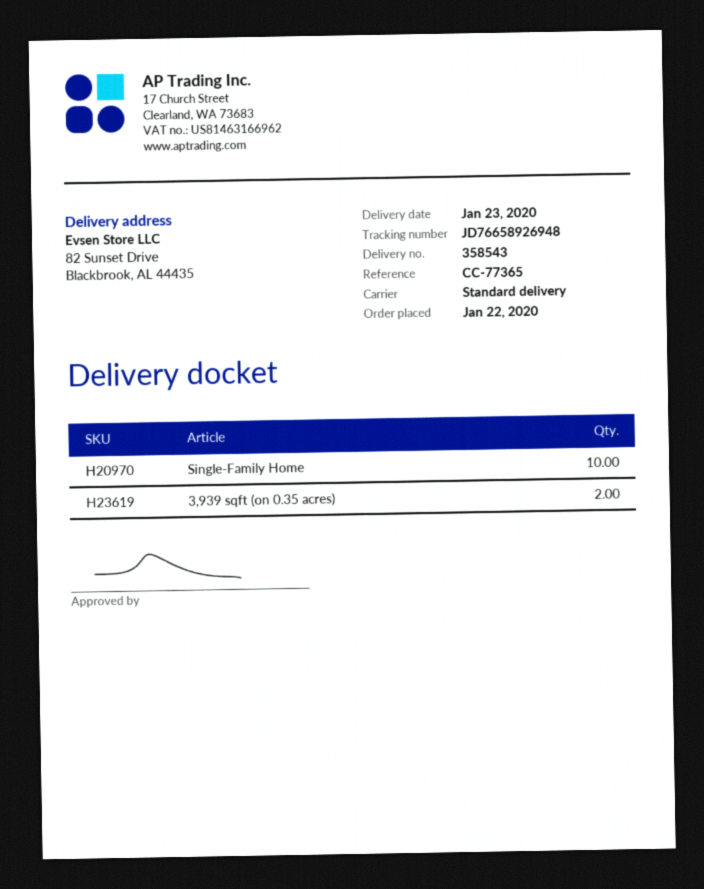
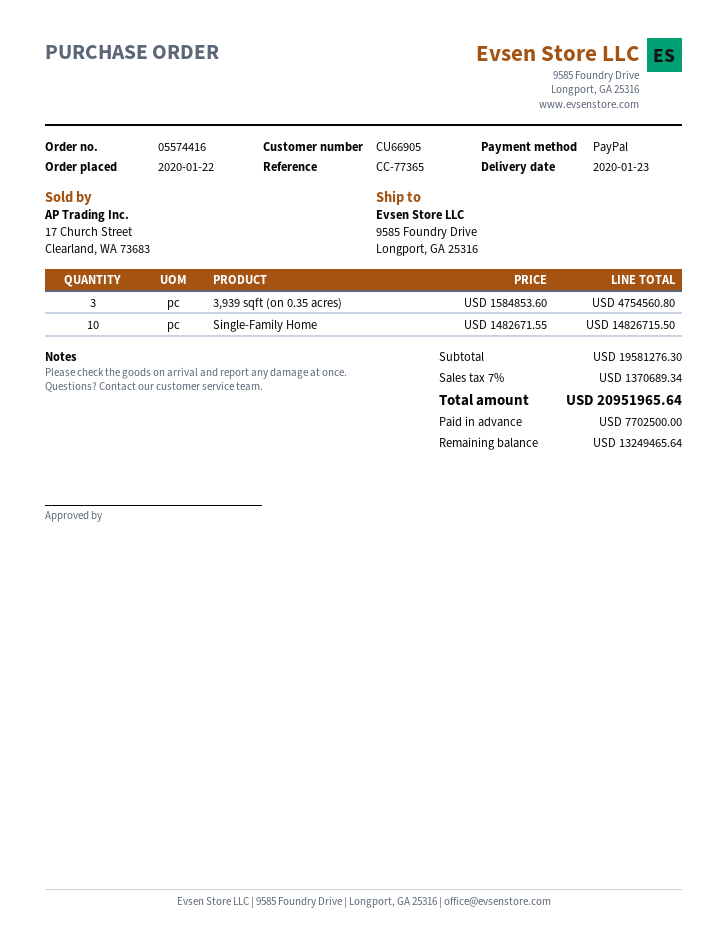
ship to: 82 Sunset Drive, Blackbrook, AL 44435 -> 9585 Foundry Drive, Longport, GA 25316
3,939 sqft (on 0.35 acres): 2 -> 3

